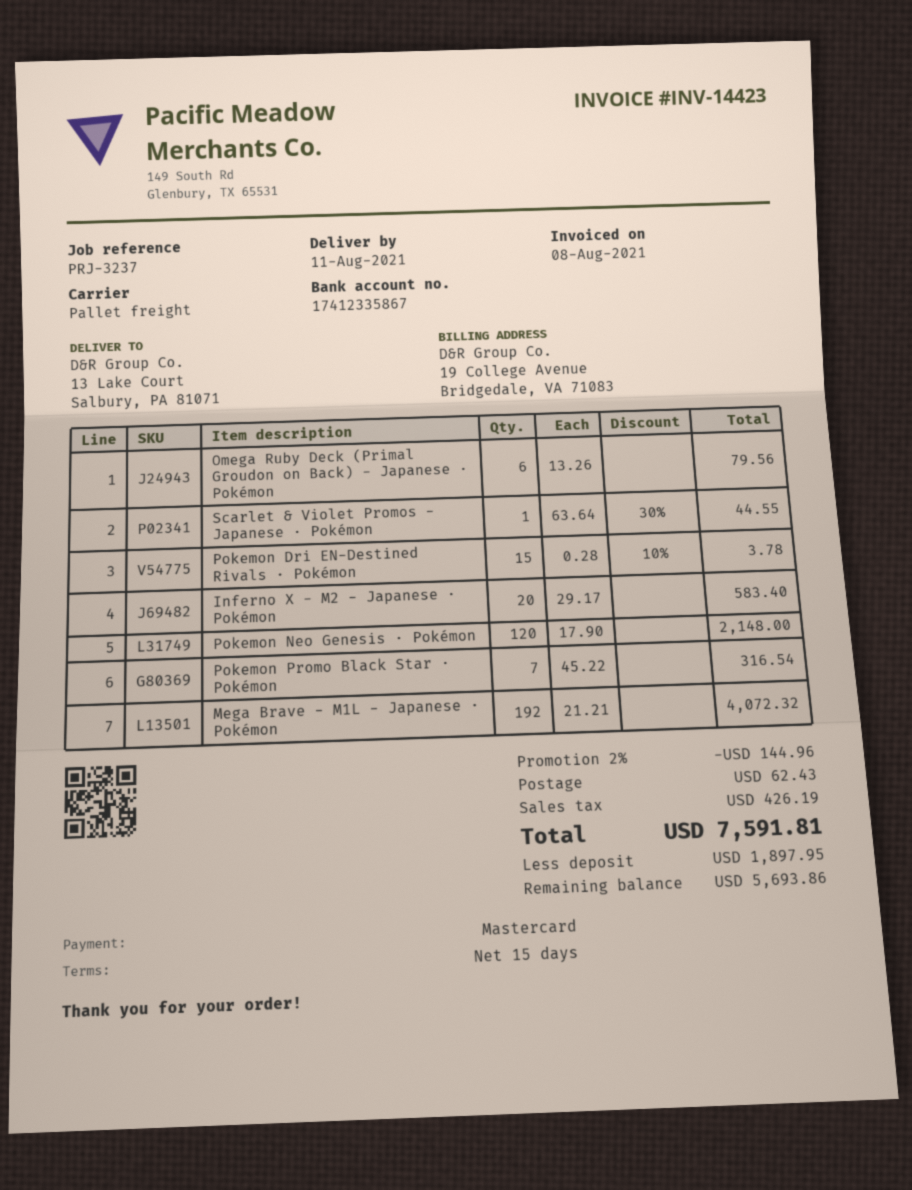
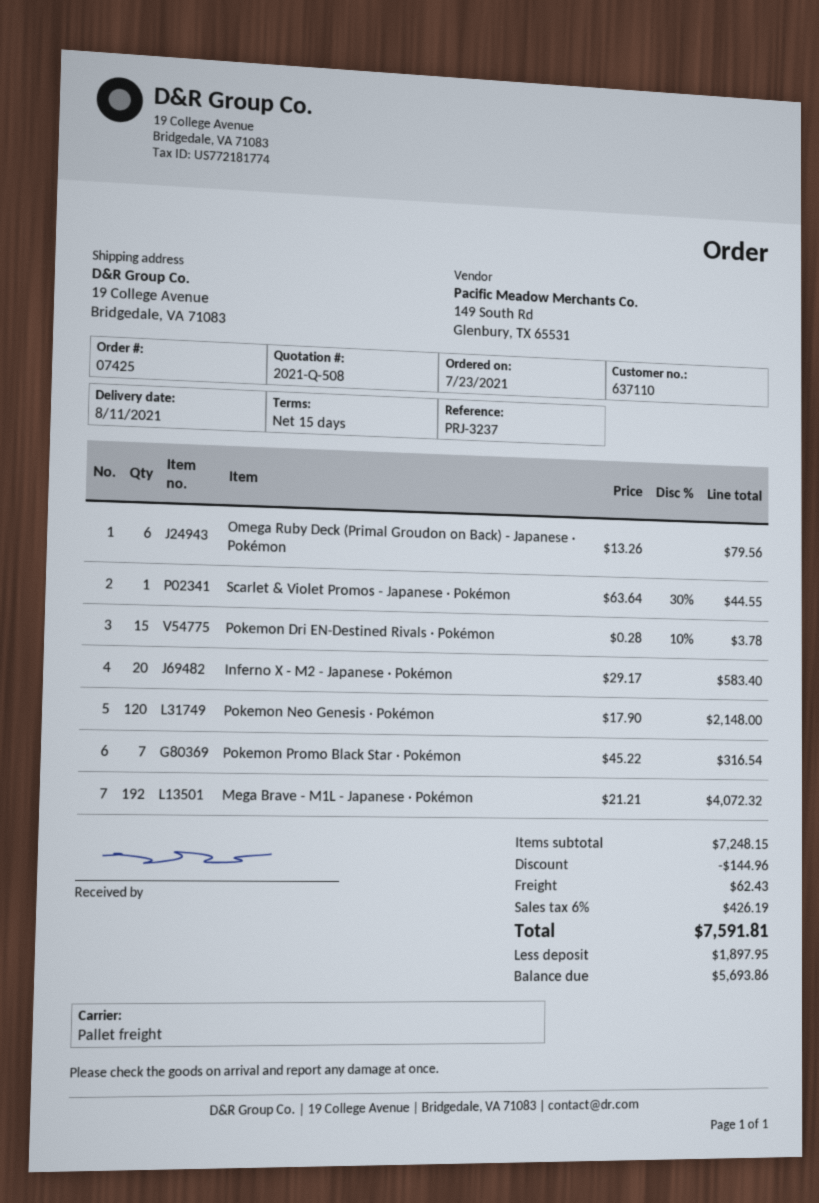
ship to: 13 Lake Court, Salbury, PA 81071 -> 19 College Avenue, Bridgedale, VA 71083

